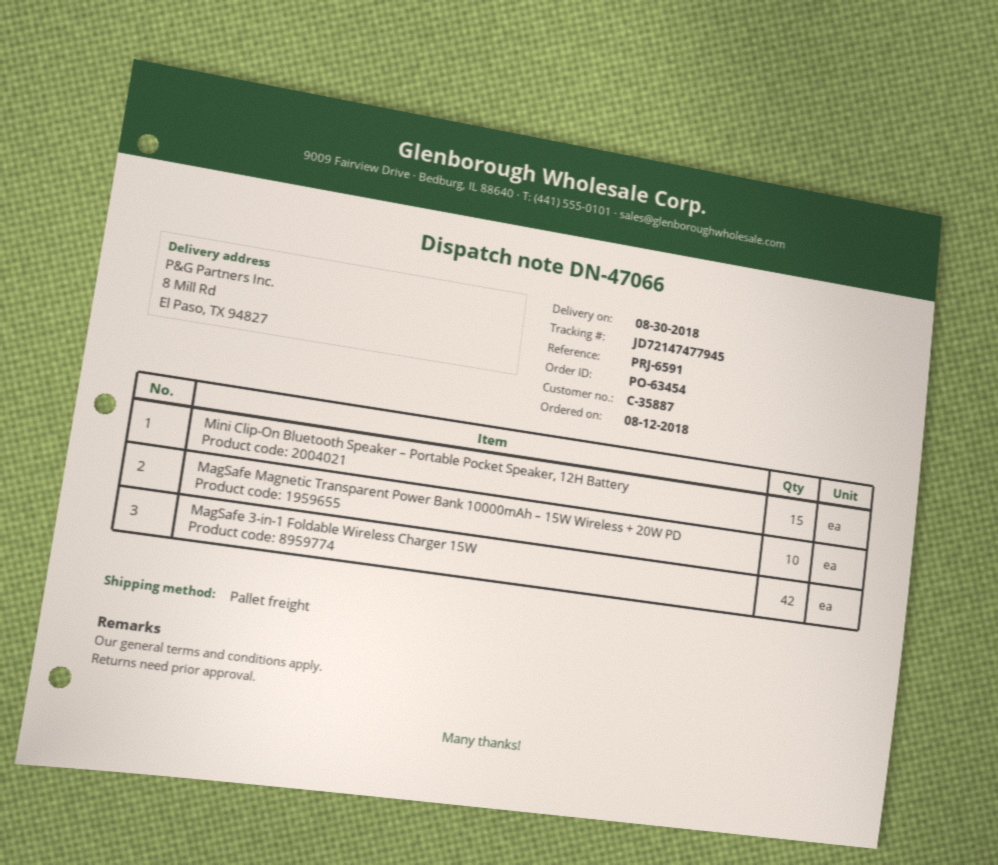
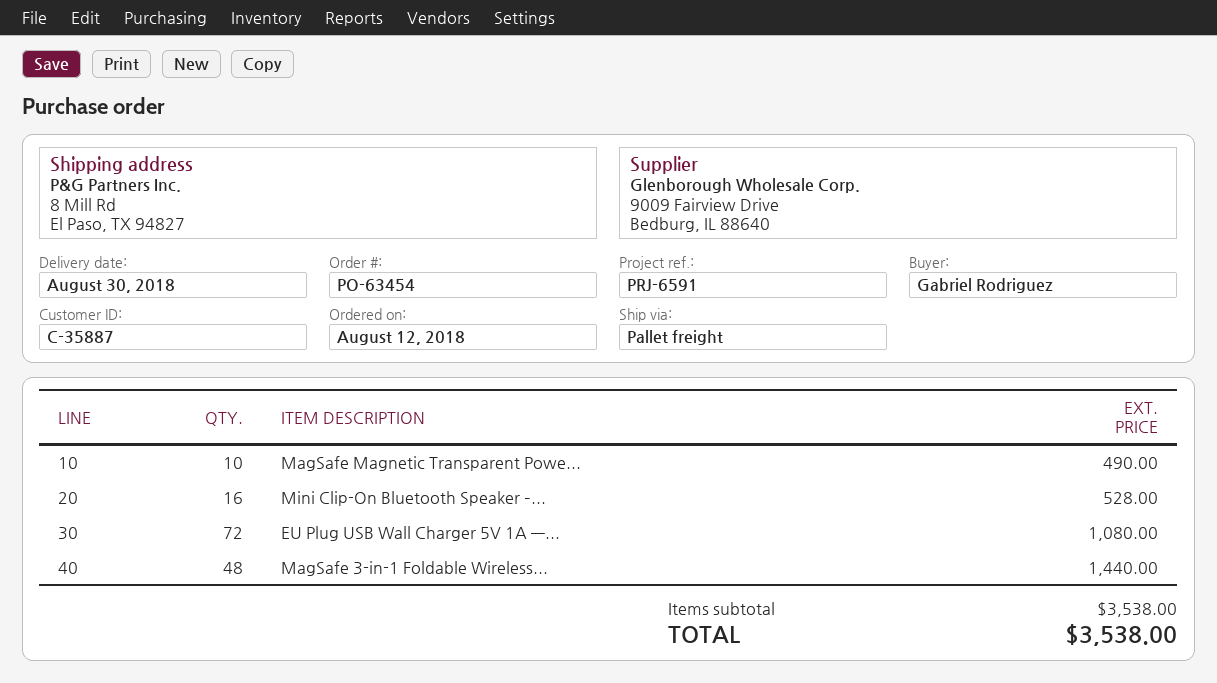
Mini Clip-On Bluetooth Speaker – Portable Pocket Speaker, 12H Battery: 15 -> 16
MagSafe 3-in-1 Foldable Wireless Charger 15W: 42 -> 48
EU Plug USB Wall Charger 5V 1A —...: none -> 72

